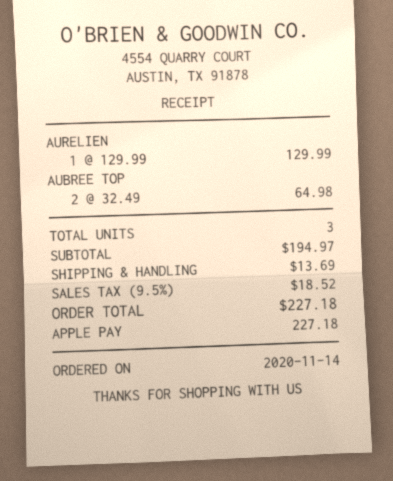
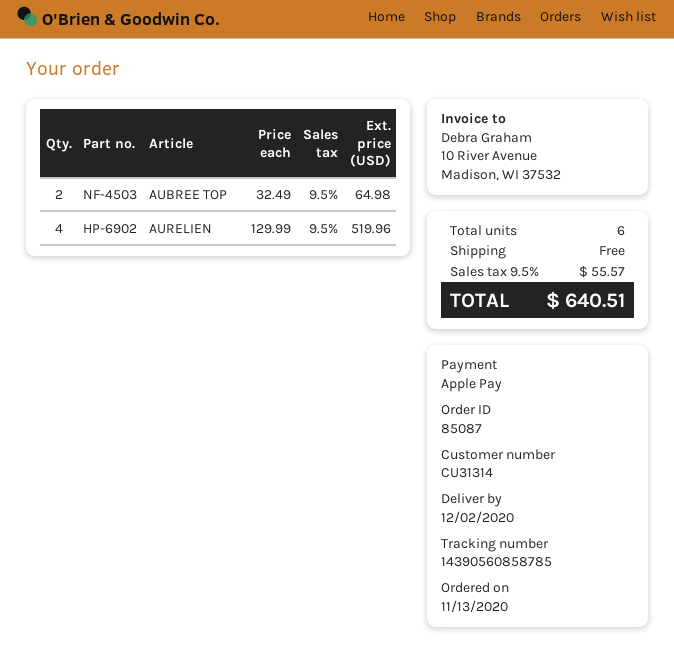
order date: 2020-11-14 -> 2020-11-13
AURELIEN: 1 x 129.99 = 129.99 -> 4 x 129.99 = 519.96
total quantity: 3 -> 6
shipping: 13.69 -> 0.00
tax: 9.5% = 18.52 -> 9.5% = 55.57
total: 227.18 -> 640.51

